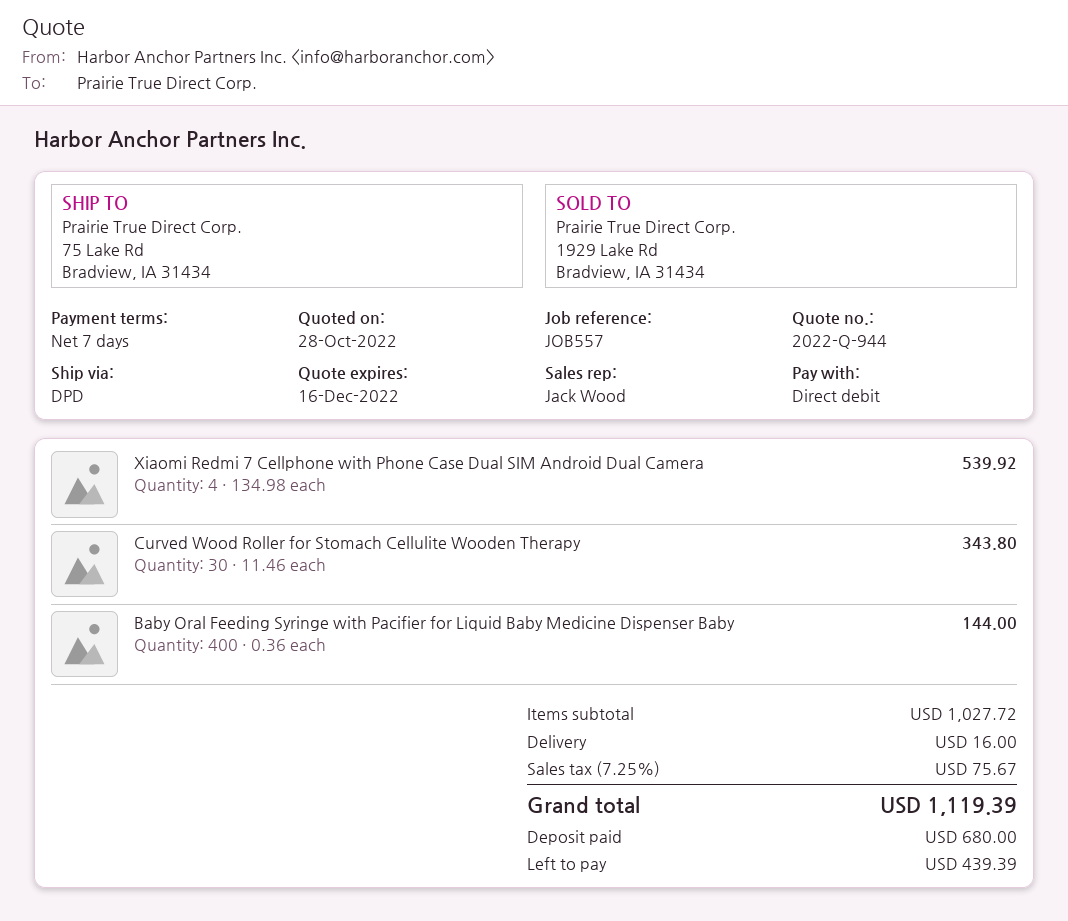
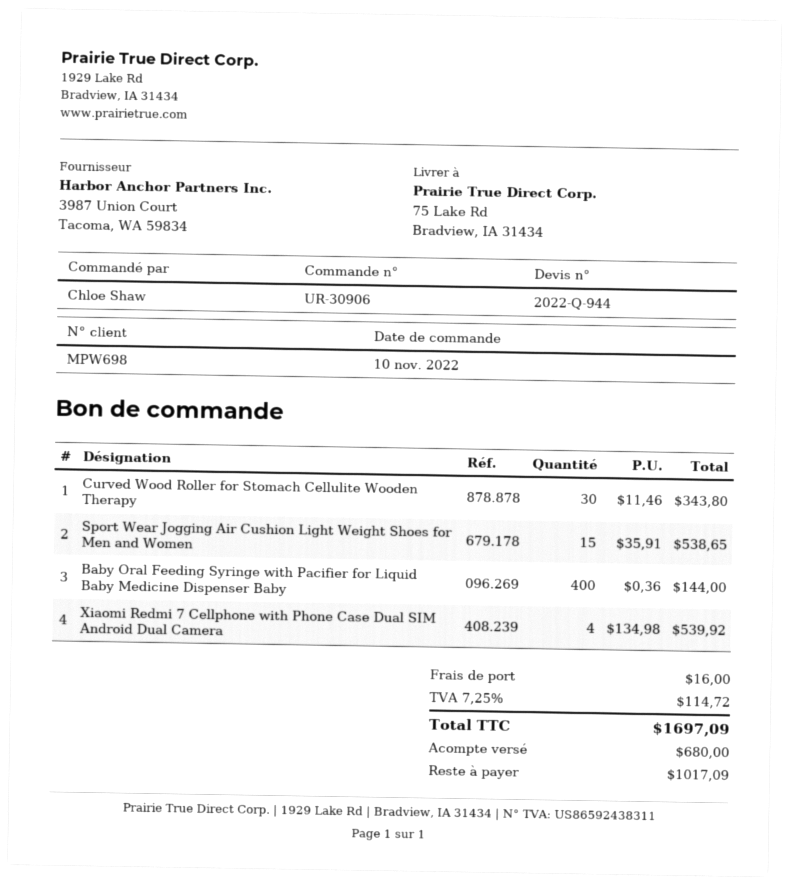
Sport Wear Jogging Air Cushion Light Weight Shoes for Men and Women: none -> 15 x 35.91 = 538.65
tax: 7.25% = 75.67 -> 7.25% = 114.72
total: 1119.39 -> 1697.09
balance: 439.39 -> 1017.09

